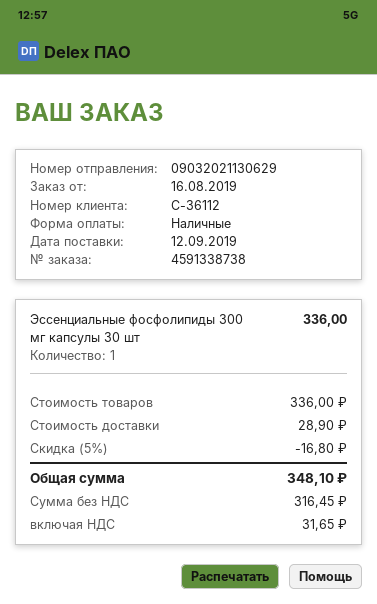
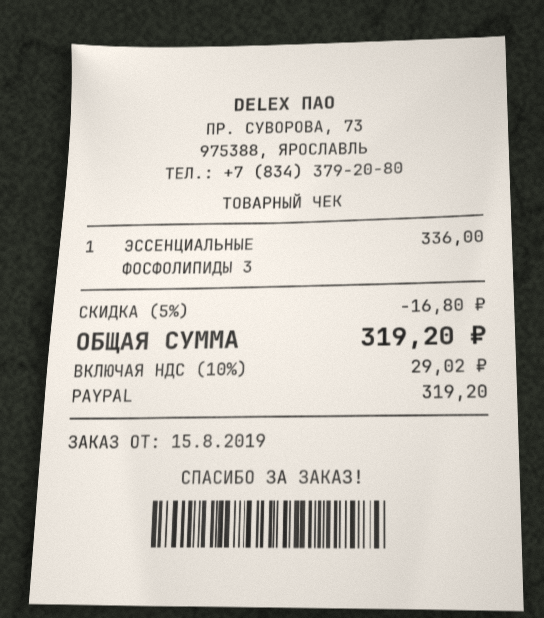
order date: 2019-08-16 -> 2019-08-15
payment method: cash -> PayPal
shipping: 28.90 -> none
tax: 31.65 -> 29.02
total: 348.10 -> 319.20

